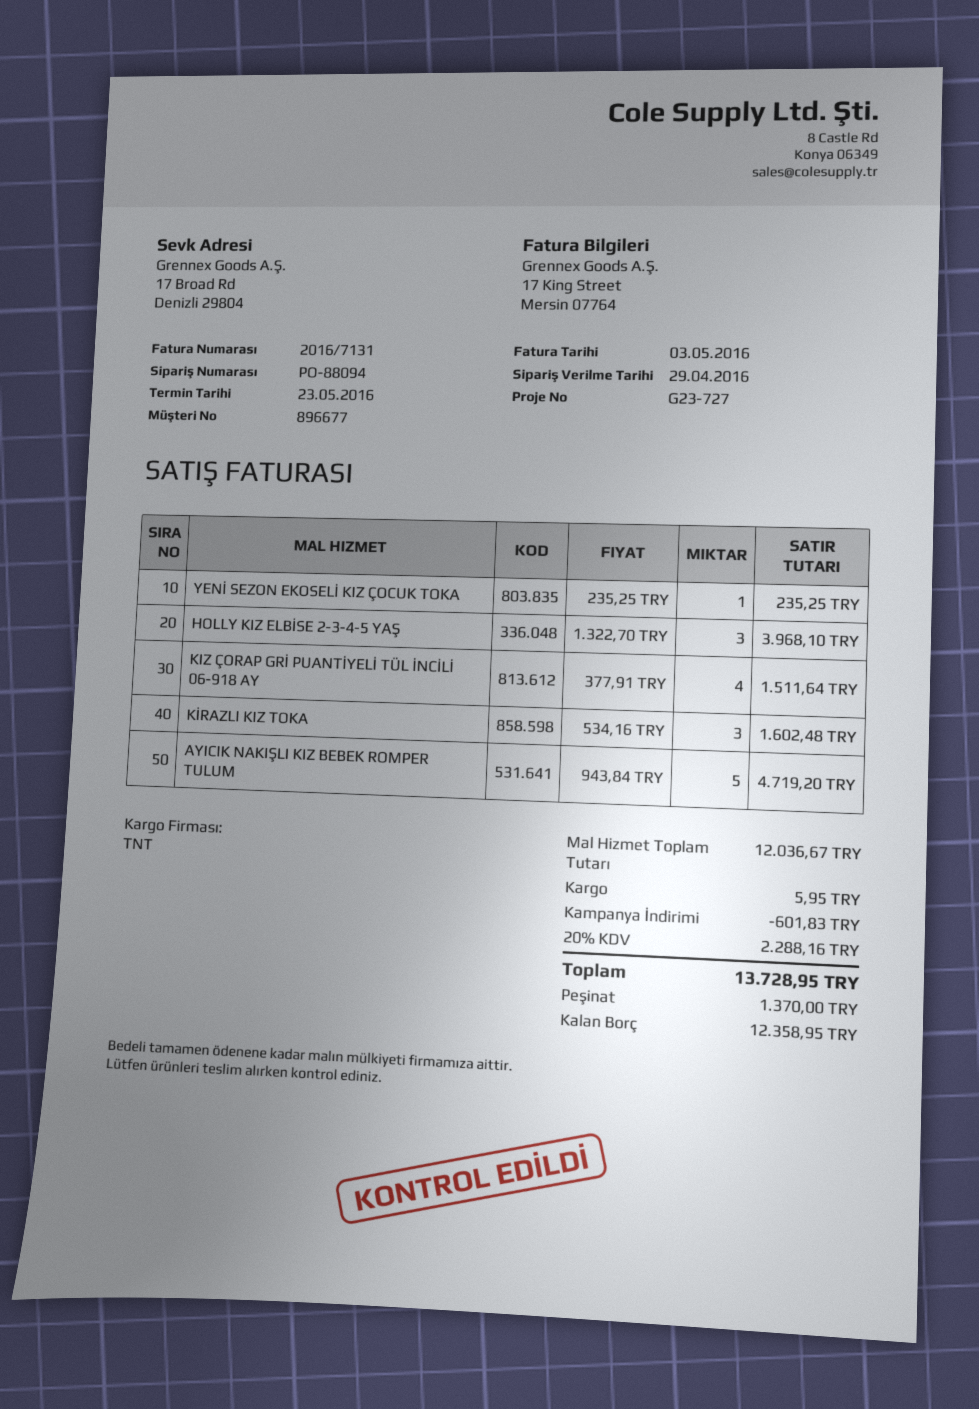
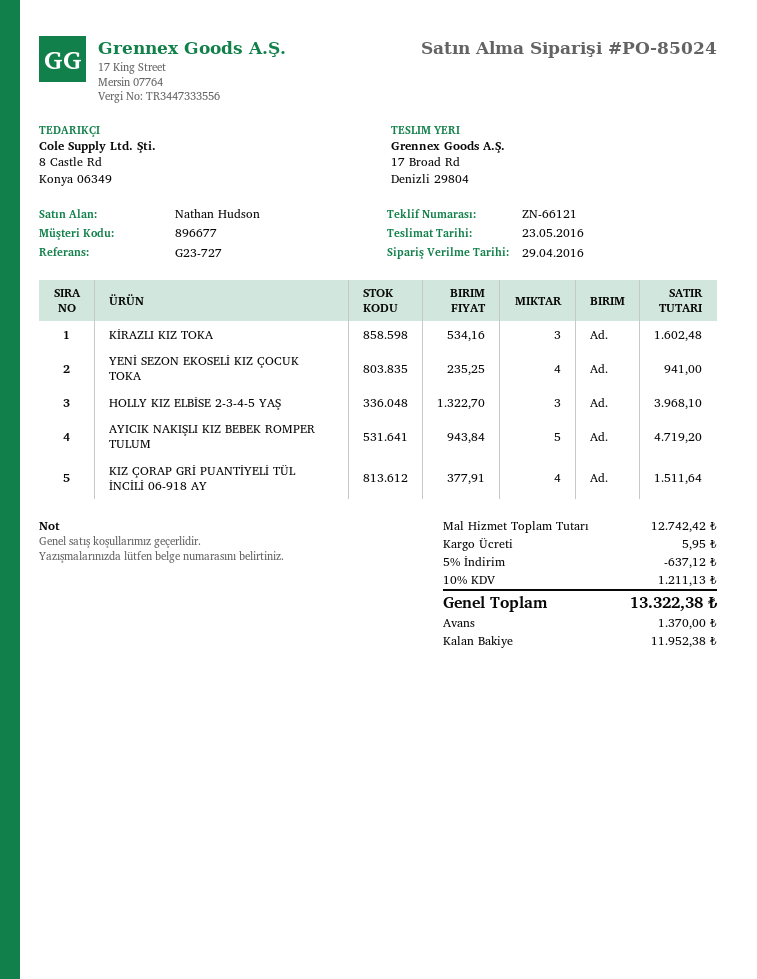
order number: PO-88094 -> PO-85024
YENİ SEZON EKOSELİ KIZ ÇOCUK TOKA: 1 x 235.25 = 235.25 -> 4 x 235.25 = 941.00
subtotal: 12036.67 -> 12742.42
discount: 601.83 -> 637.12
tax: 20% = 2288.16 -> 10% = 1211.13
total: 13728.95 -> 13322.38
balance: 12358.95 -> 11952.38

